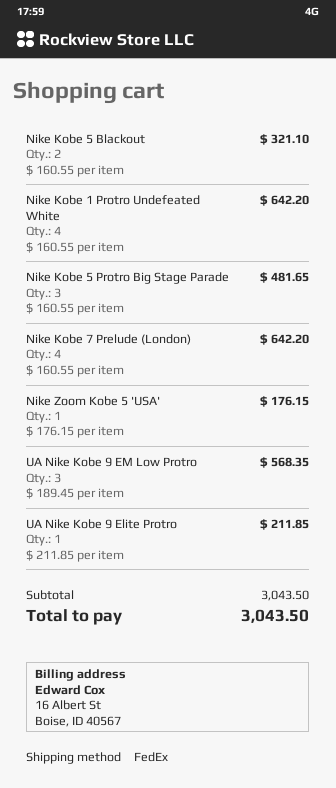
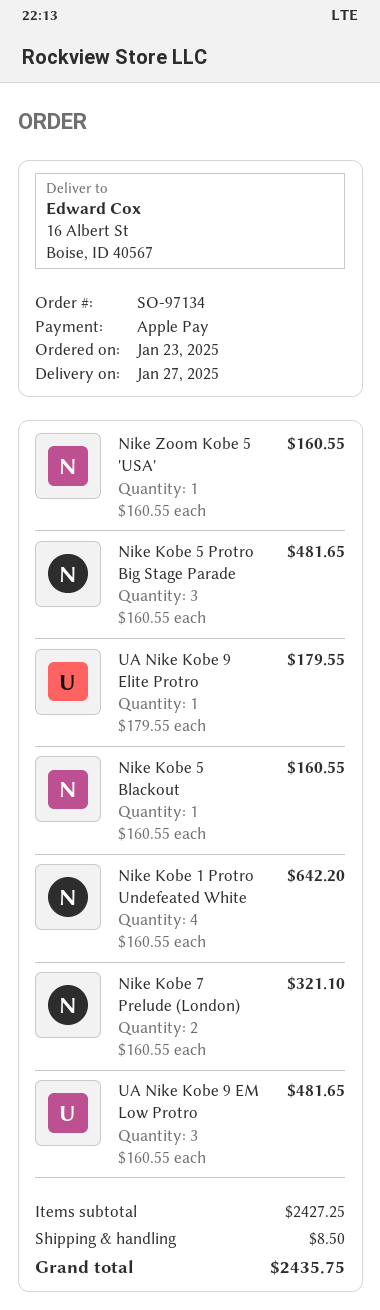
Nike Kobe 5 Blackout: 2 x 160.55 = 321.10 -> 1 x 160.55 = 160.55
Nike Kobe 7 Prelude (London): 4 x 160.55 = 642.20 -> 2 x 160.55 = 321.10
Nike Zoom Kobe 5 'USA': 1 x 176.15 = 176.15 -> 1 x 160.55 = 160.55
UA Nike Kobe 9 EM Low Protro: 3 x 189.45 = 568.35 -> 3 x 160.55 = 481.65
UA Nike Kobe 9 Elite Protro: 1 x 211.85 = 211.85 -> 1 x 179.55 = 179.55
subtotal: 3043.50 -> 2427.25
shipping: none -> 8.50
total: 3043.50 -> 2435.75

